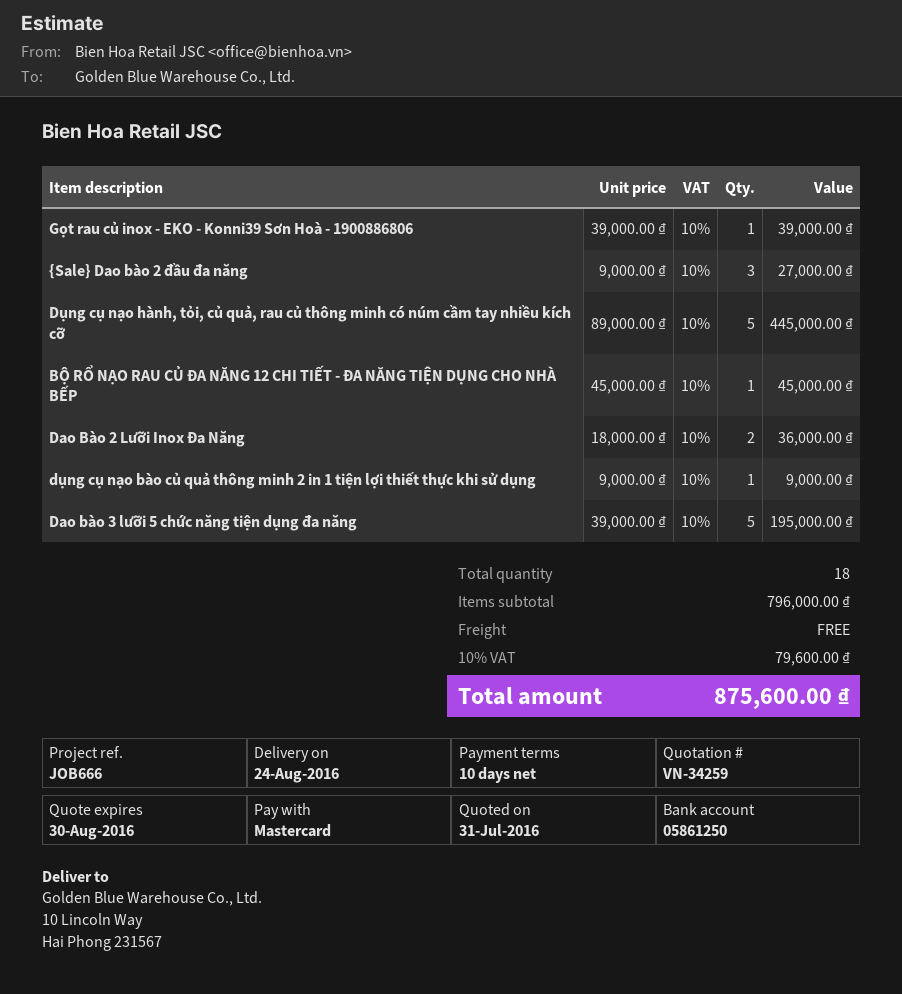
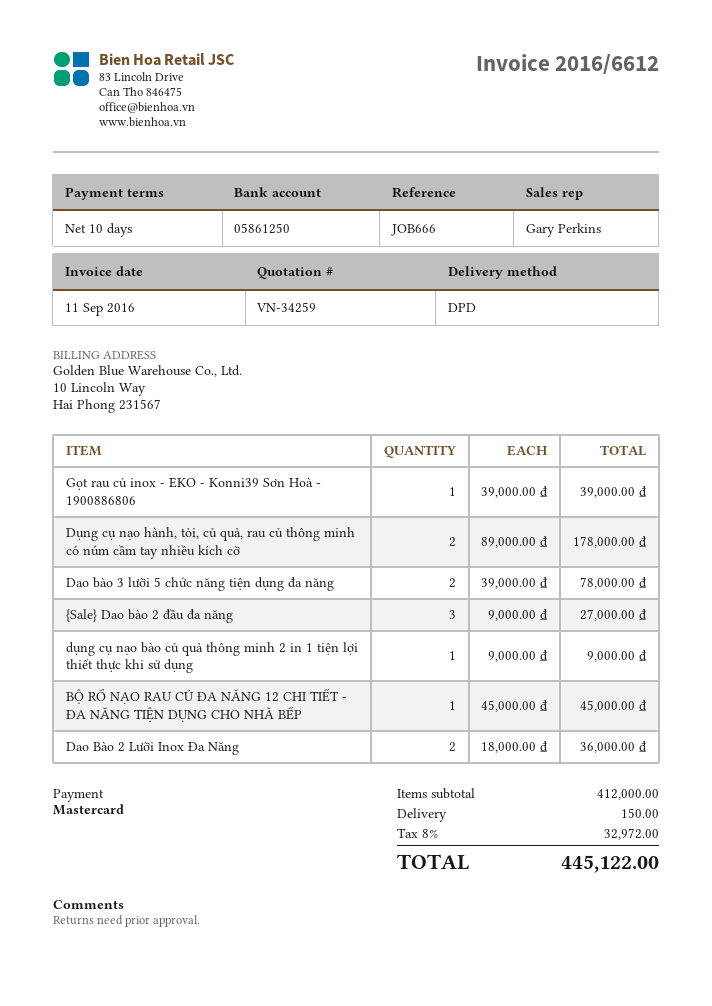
Dụng cụ nạo hành, tỏi, củ quả, rau củ thông minh có núm cầm tay nhiều kích cỡ: 5 x 89000.00 = 445000.00 -> 2 x 89000.00 = 178000.00
Dao bào 3 lưỡi 5 chức năng tiện dụng đa năng: 5 x 39000.00 = 195000.00 -> 2 x 39000.00 = 78000.00
subtotal: 796000.00 -> 412000.00
shipping: 0.00 -> 150.00
tax: 10% = 79600.00 -> 8% = 32972.00
total: 875600.00 -> 445122.00

